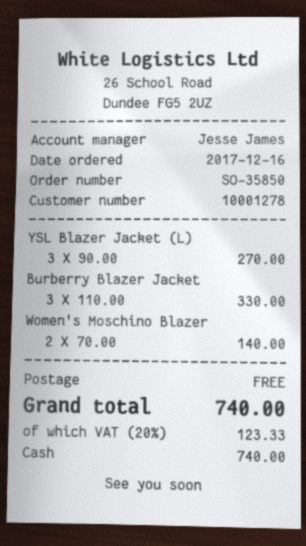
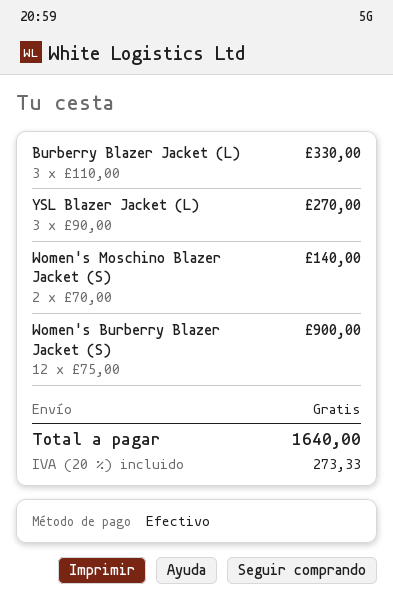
Women's Burberry Blazer Jacket (S): none -> 12 x 75.00 = 900.00
tax: 20% = 123.33 -> 20% = 273.33
total: 740.00 -> 1640.00

